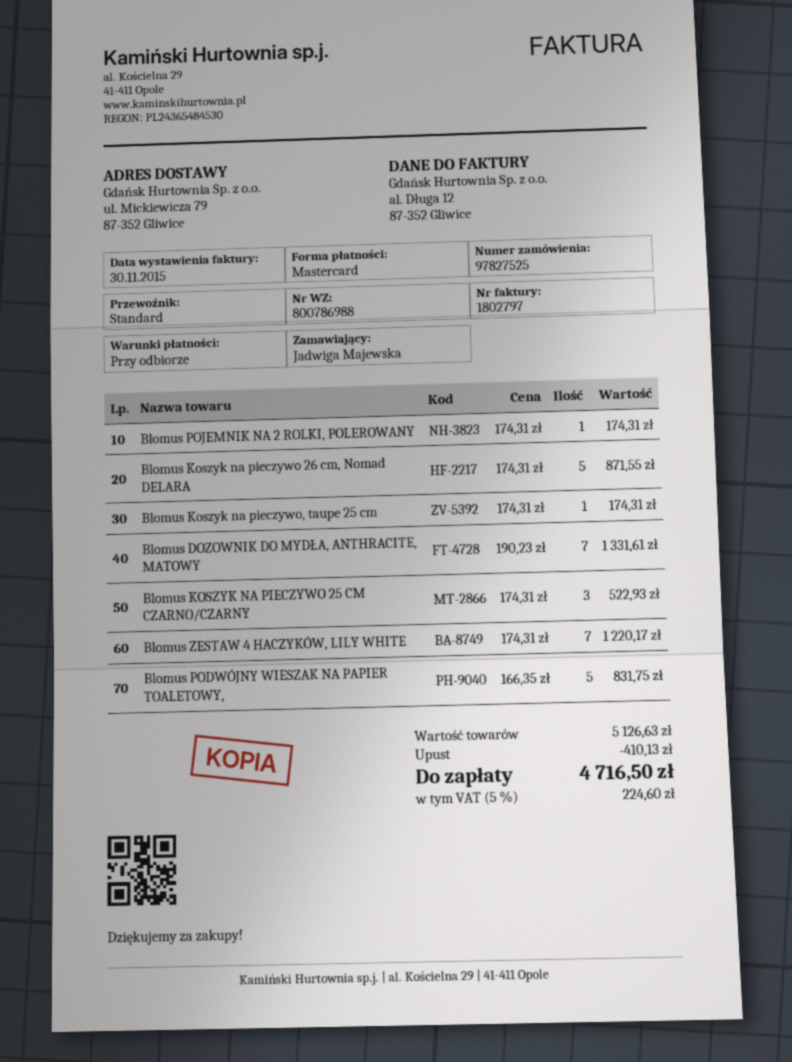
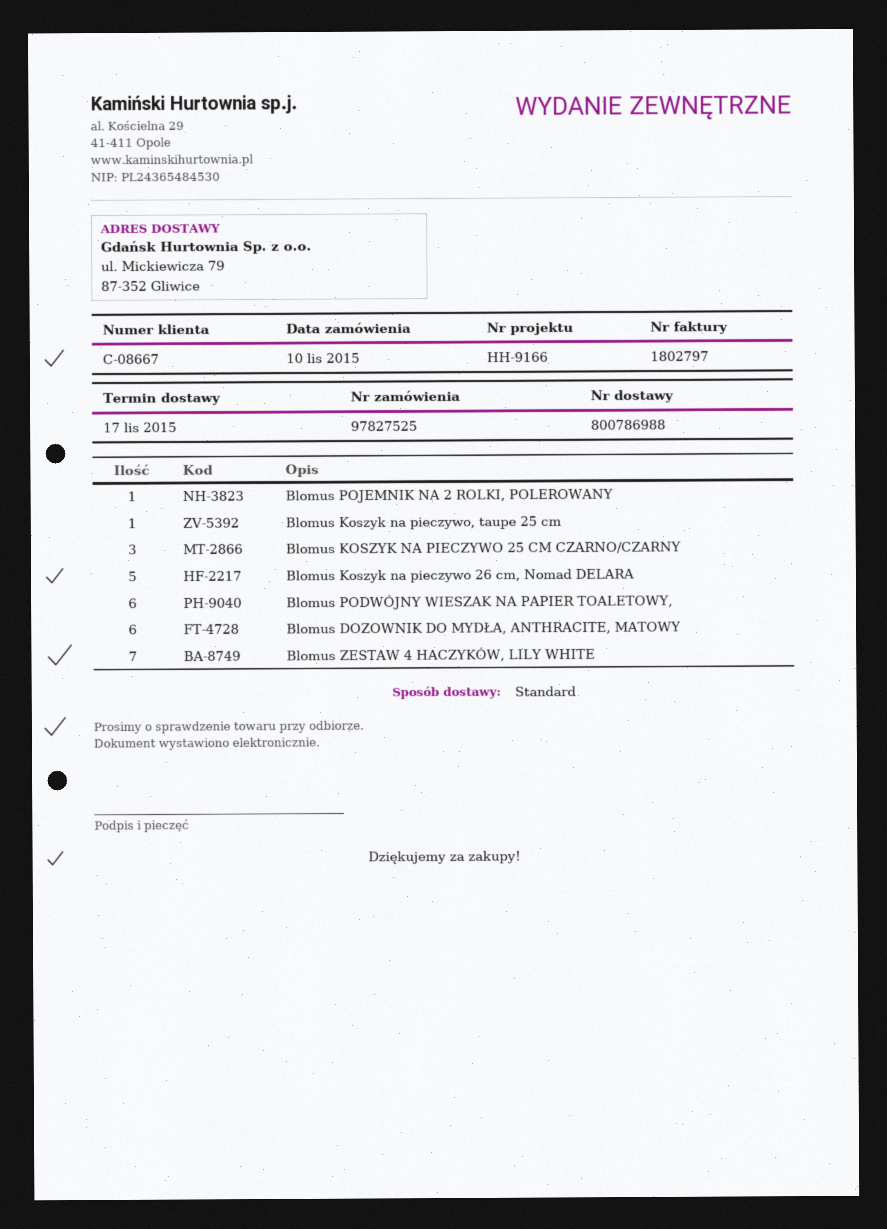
Blomus DOZOWNIK DO MYDŁA, ANTHRACITE, MATOWY: 7 -> 6
Blomus PODWÓJNY WIESZAK NA PAPIER TOALETOWY,: 5 -> 6

